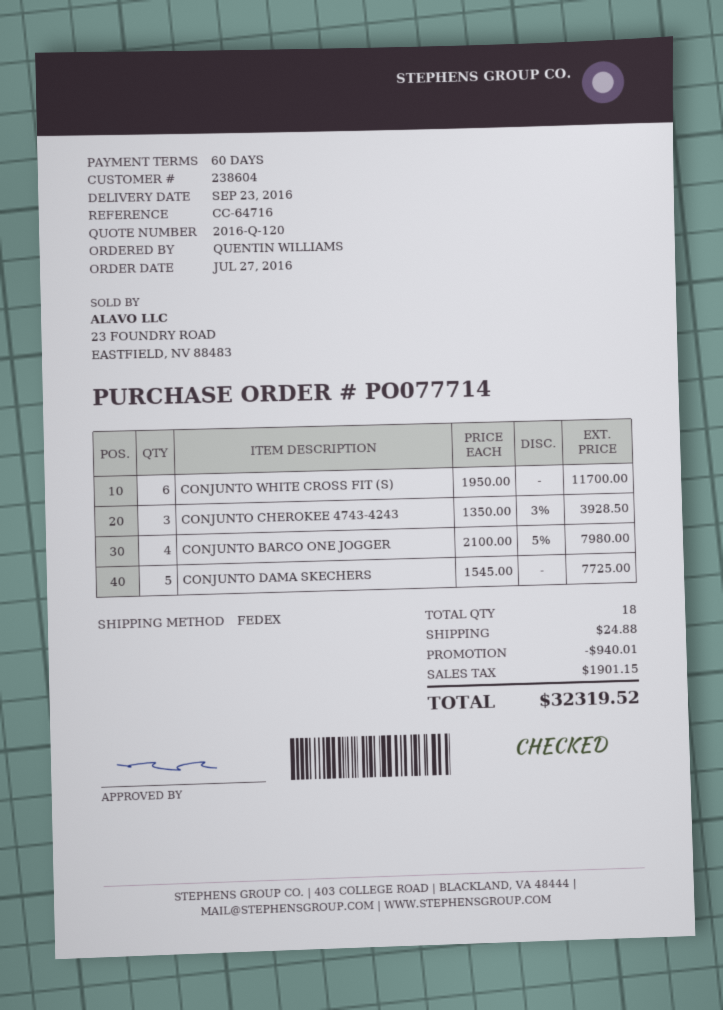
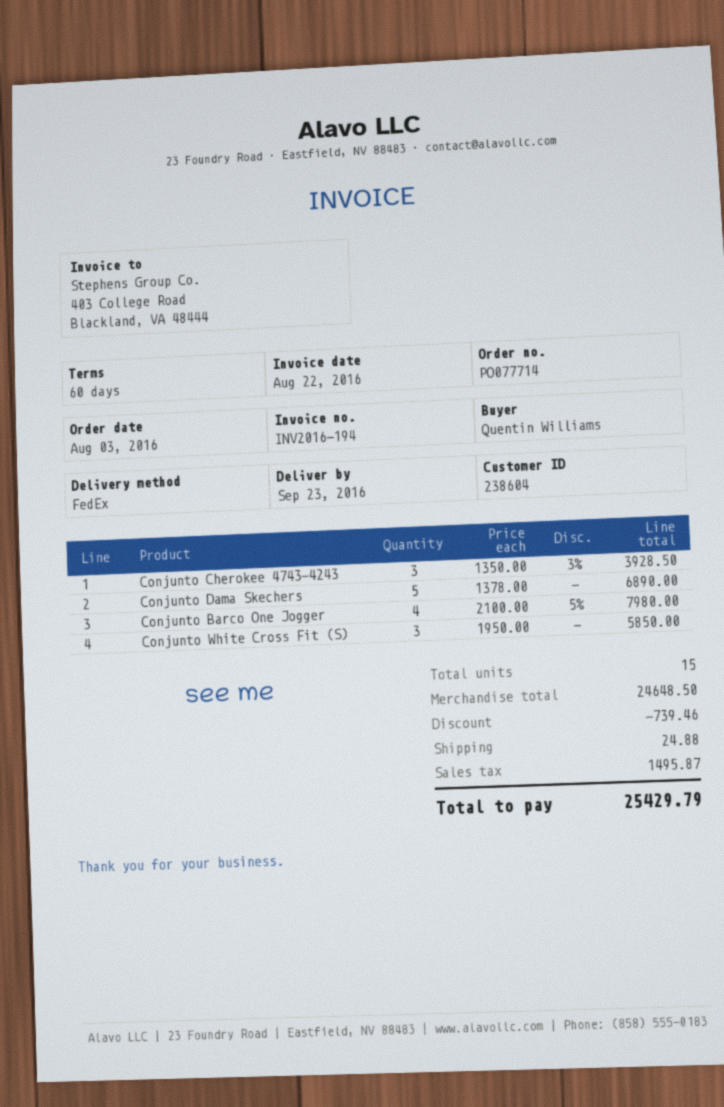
order date: 2016-07-27 -> 2016-08-03
CONJUNTO WHITE CROSS FIT (S): 6 x 1950.00 = 11700.00 -> 3 x 1950.00 = 5850.00
CONJUNTO DAMA SKECHERS: 5 x 1545.00 = 7725.00 -> 5 x 1378.00 = 6890.00
total quantity: 18 -> 15
discount: 940.01 -> 739.46
tax: 1901.15 -> 1495.87
total: 32319.52 -> 25429.79

